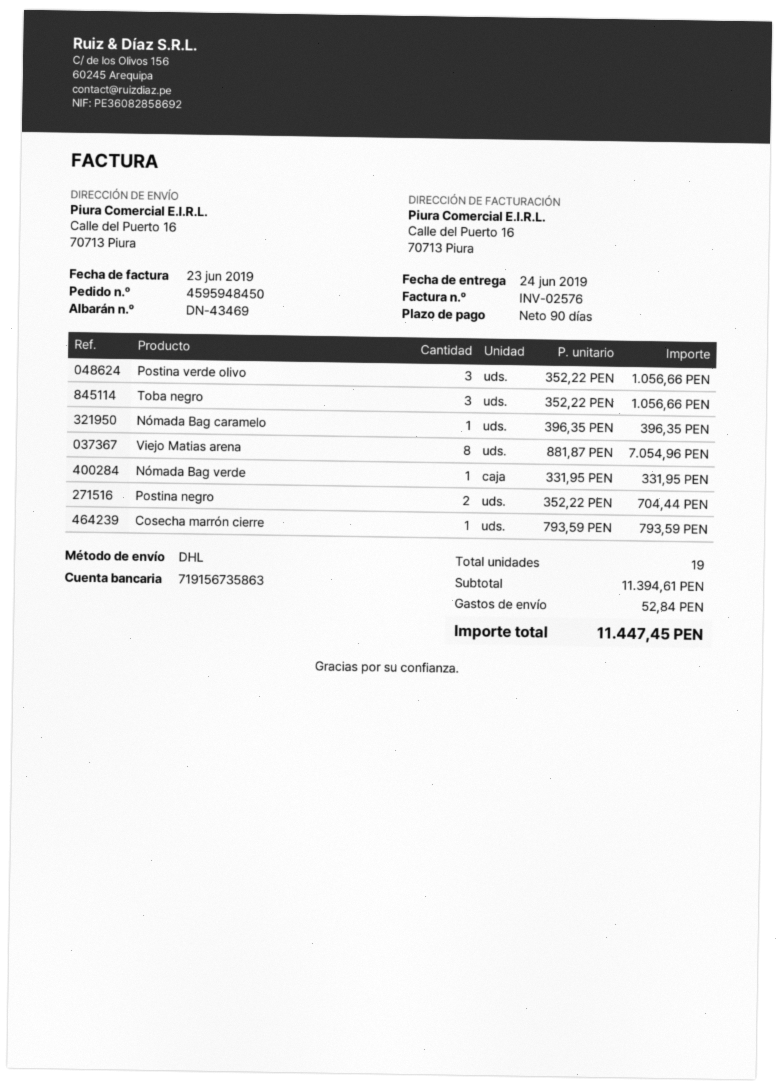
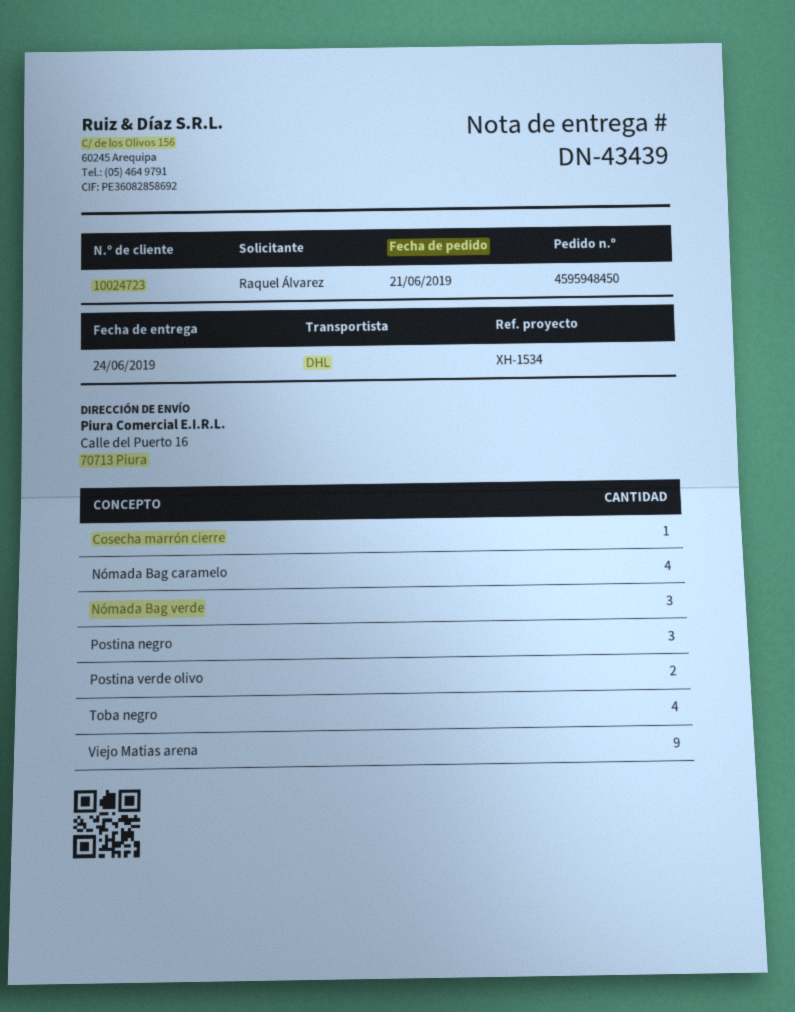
delivery note number: DN-43469 -> DN-43439
Postina verde olivo: 3 -> 2
Toba negro: 3 -> 4
Nómada Bag caramelo: 1 -> 4
Viejo Matias arena: 8 -> 9
Nómada Bag verde: 1 -> 3
Postina negro: 2 -> 3

